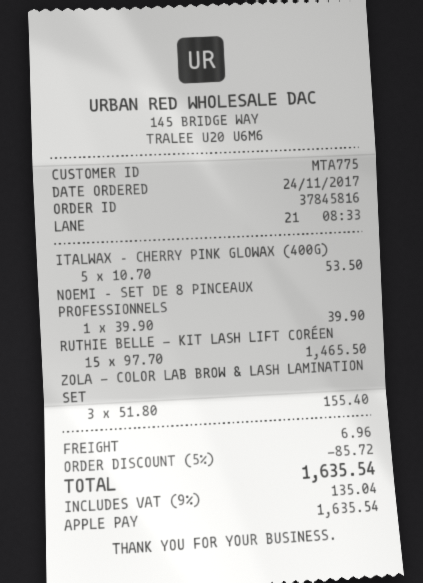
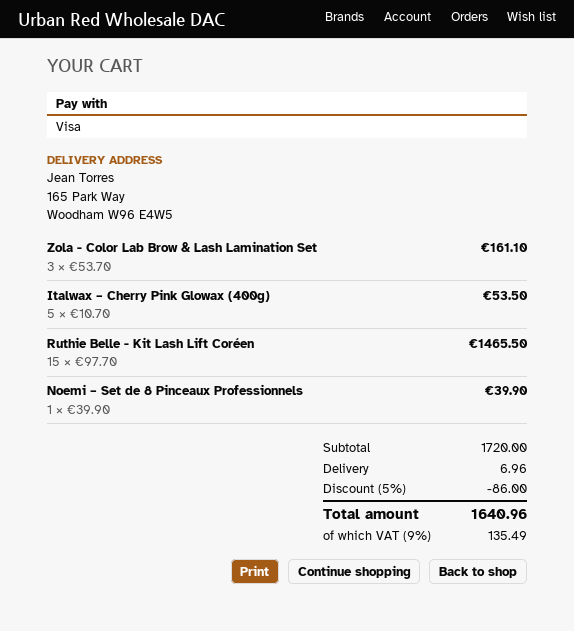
payment method: Apple Pay -> Visa
ZOLA - COLOR LAB BROW & LASH LAMINATION SET: 3 x 51.80 = 155.40 -> 3 x 53.70 = 161.10
discount: 5% = 85.72 -> 5% = 86.00
tax: 9% = 135.04 -> 9% = 135.49
total: 1635.54 -> 1640.96

